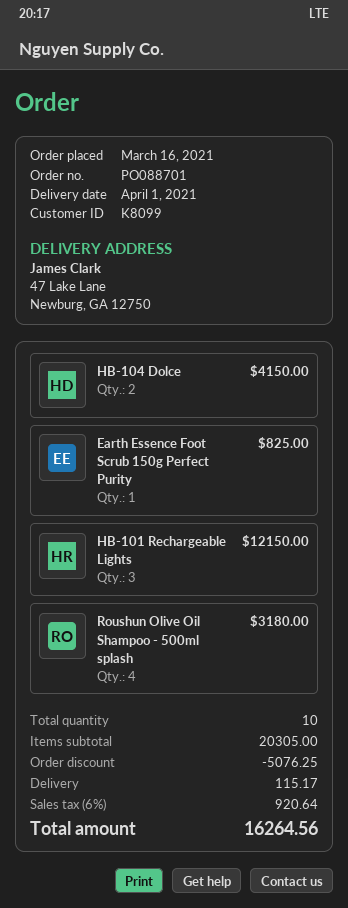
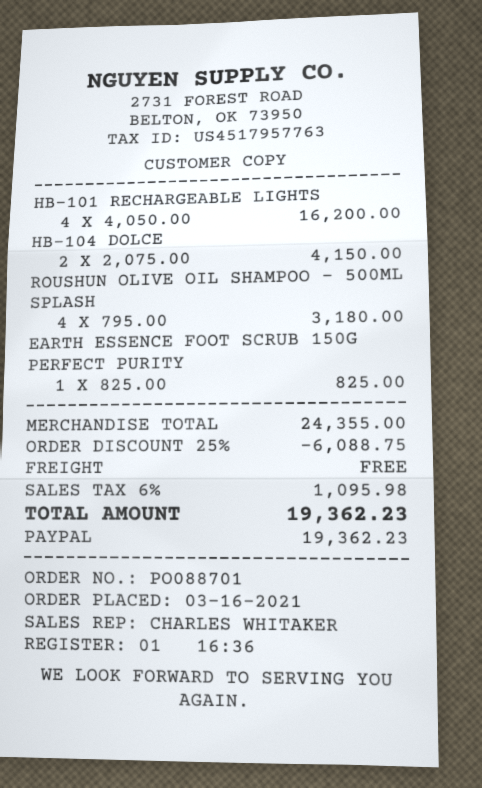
HB-101 Rechargeable Lights: 3 for 12150.00 -> 4 for 16200.00
subtotal: 20305.00 -> 24355.00
discount: 5076.25 -> 6088.75
shipping: 115.17 -> 0.00
tax: 6% = 920.64 -> 6% = 1095.98
total: 16264.56 -> 19362.23

